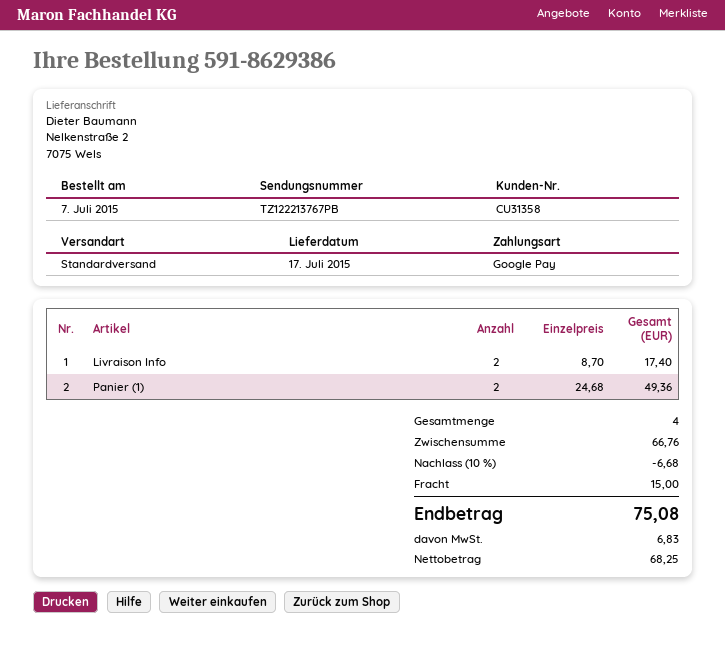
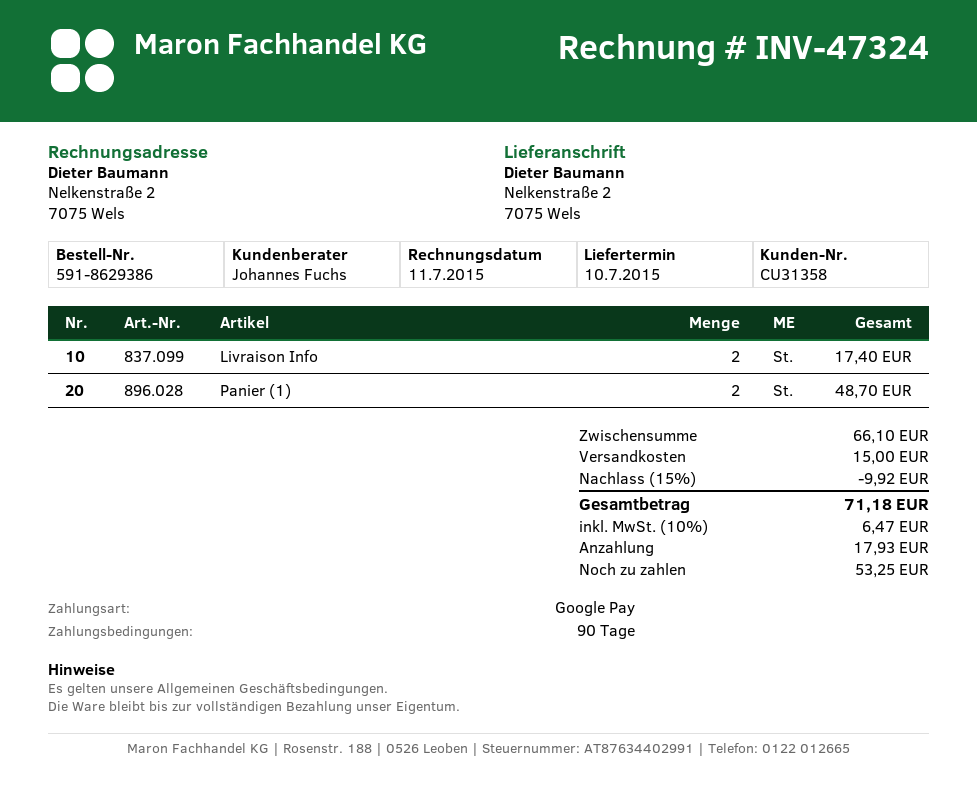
delivery date: 2015-07-17 -> 2015-07-10
Panier (1): 2 for 49.36 -> 2 for 48.70
subtotal: 66.76 -> 66.10
discount: 10% = 6.68 -> 15% = 9.92
tax: 6.83 -> 6.47
total: 75.08 -> 71.18

